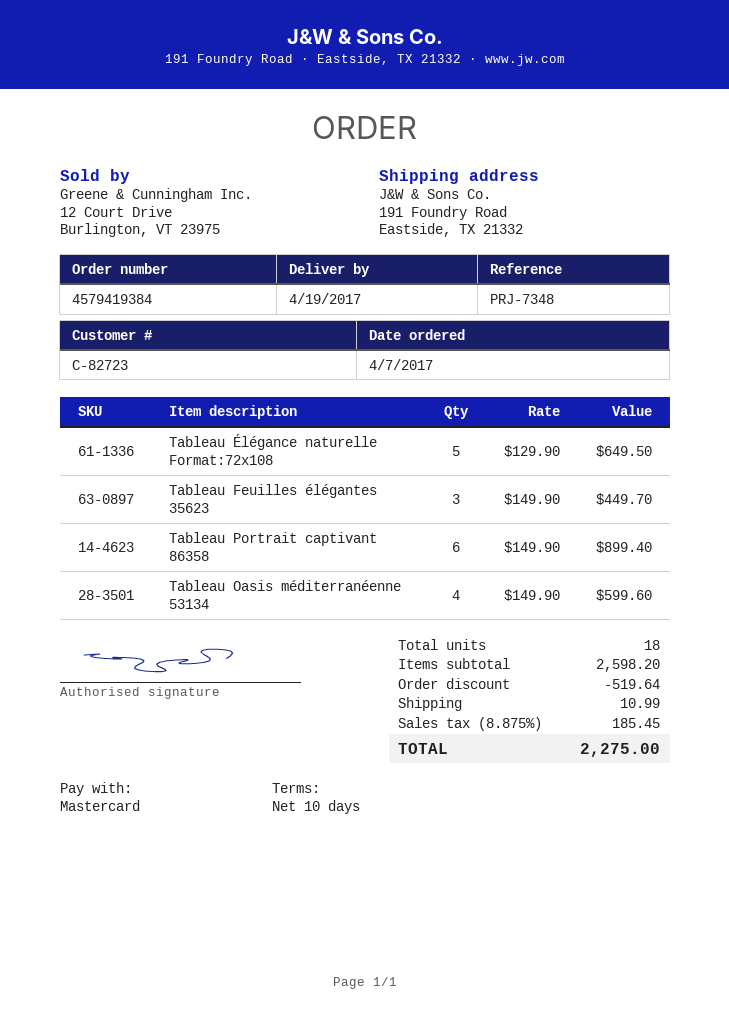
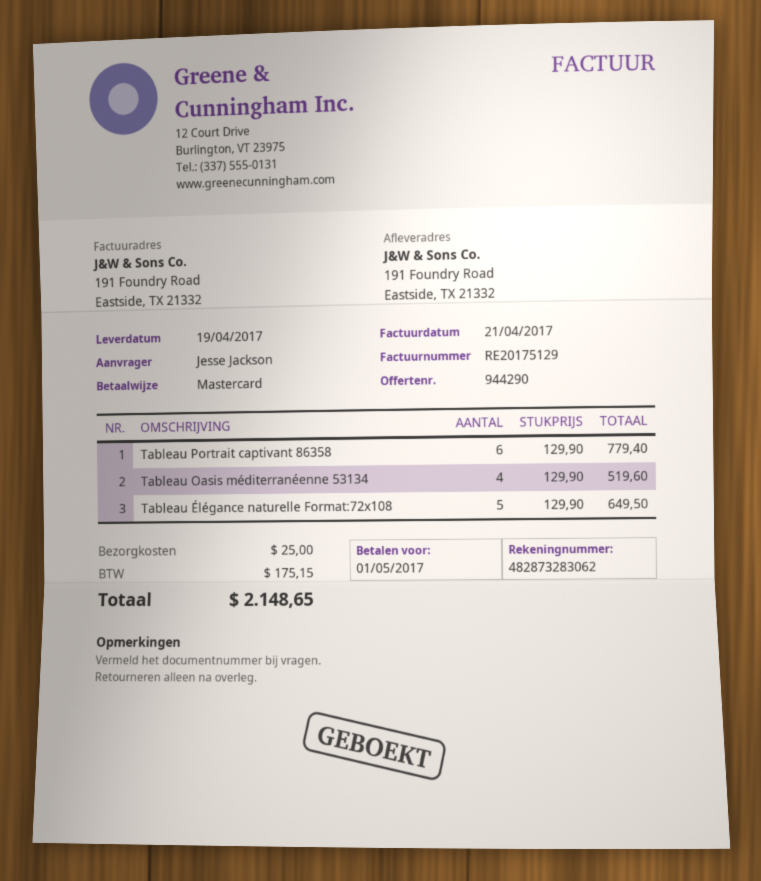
Tableau Feuilles élégantes 35623: 3 x 149.90 = 449.70 -> none
Tableau Portrait captivant 86358: 6 x 149.90 = 899.40 -> 6 x 129.90 = 779.40
Tableau Oasis méditerranéenne 53134: 4 x 149.90 = 599.60 -> 4 x 129.90 = 519.60
discount: 519.64 -> none
shipping: 10.99 -> 25.00
tax: 185.45 -> 175.15
total: 2275.00 -> 2148.65

